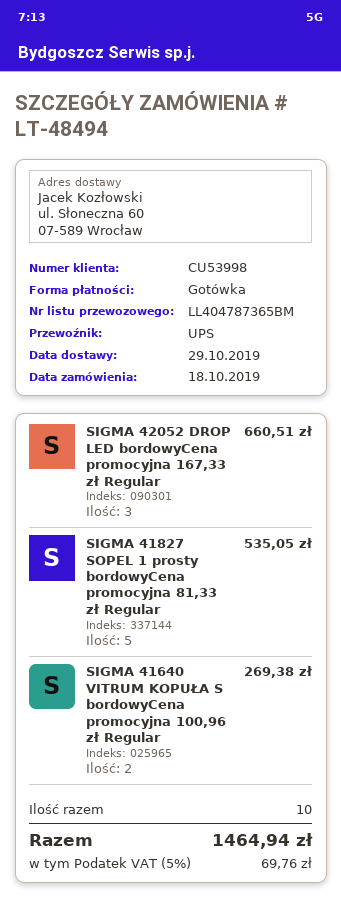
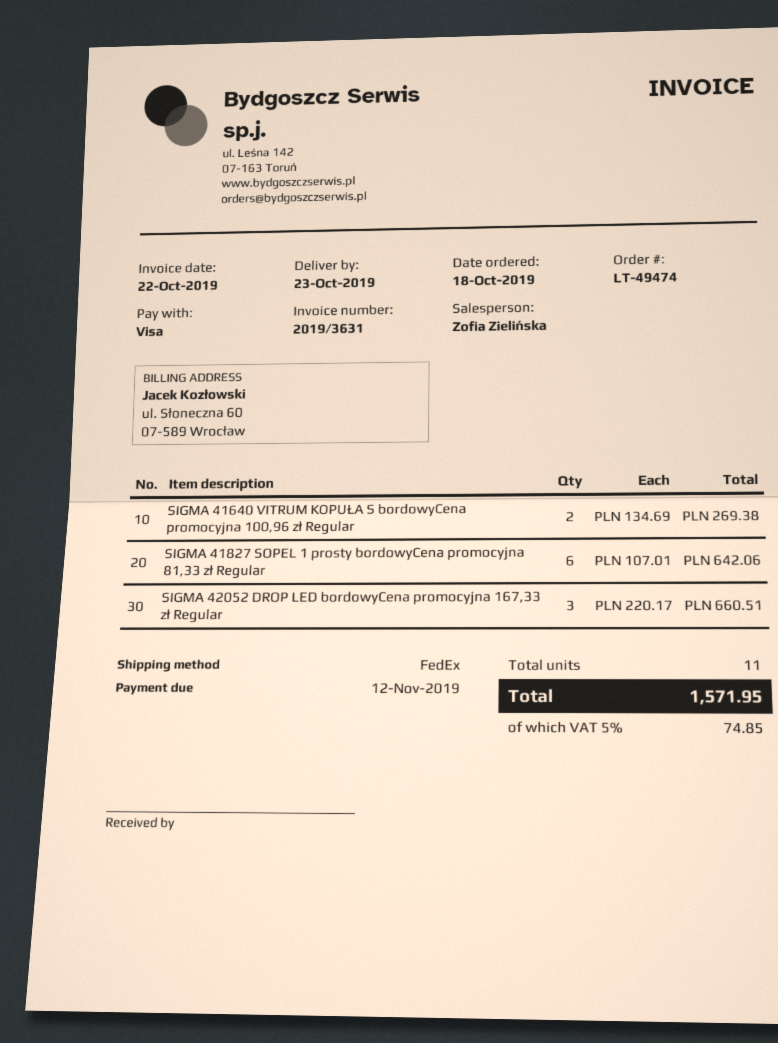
order number: LT-48494 -> LT-49474
delivery date: 2019-10-29 -> 2019-10-23
payment method: cash -> Visa
shipping method: UPS -> FedEx
SIGMA 41827 SOPEL 1 prosty bordowyCena promocyjna 81,33 zł Regular: 5 for 535.05 -> 6 for 642.06
total quantity: 10 -> 11
tax: 5% = 69.76 -> 5% = 74.85
total: 1464.94 -> 1571.95

